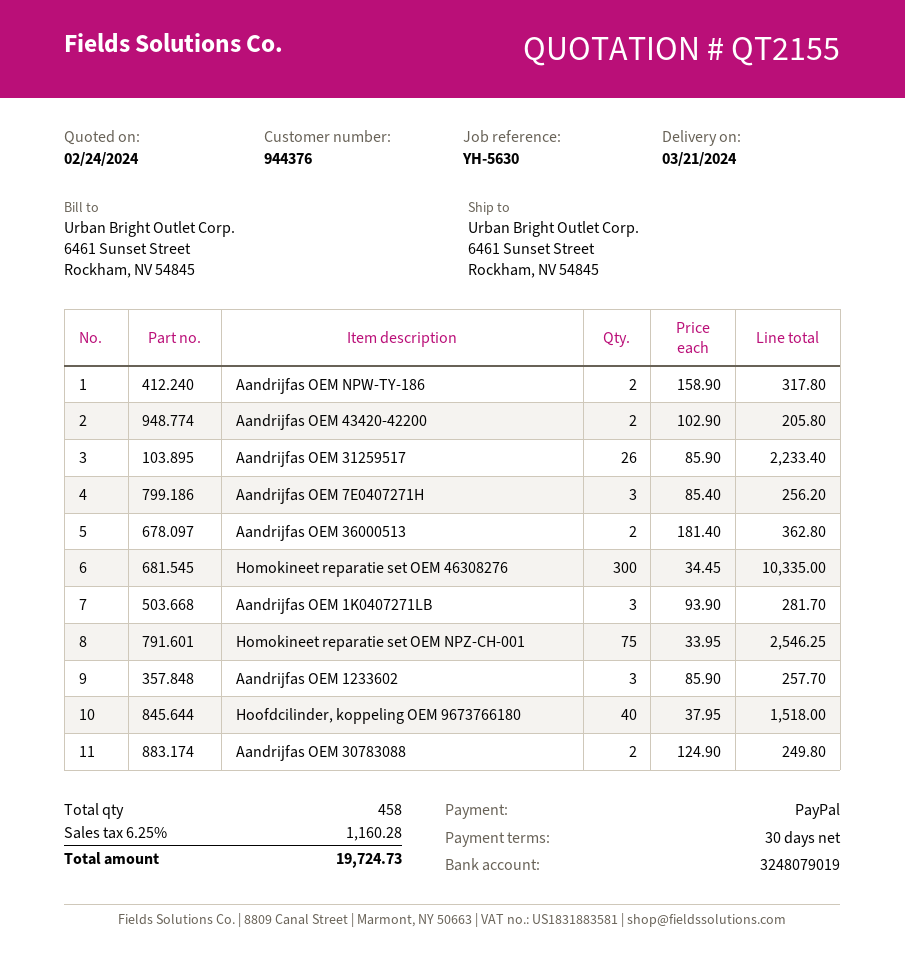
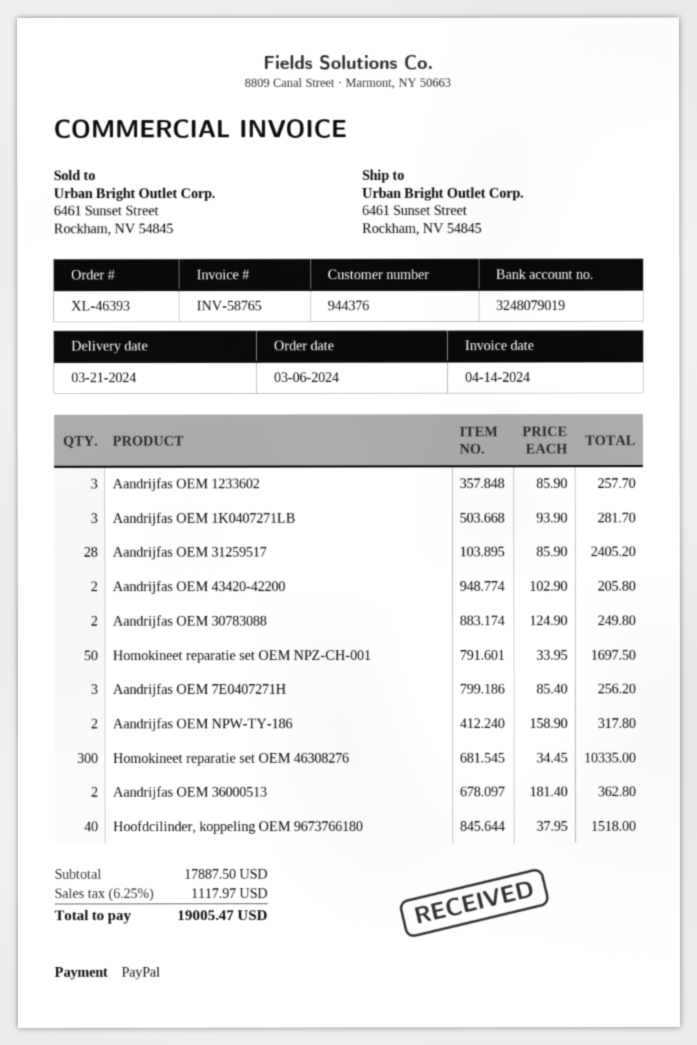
Aandrijfas OEM 31259517: 26 x 85.90 = 2233.40 -> 28 x 85.90 = 2405.20
Homokineet reparatie set OEM NPZ-CH-001: 75 x 33.95 = 2546.25 -> 50 x 33.95 = 1697.50
tax: 6.25% = 1160.28 -> 6.25% = 1117.97
total: 19724.73 -> 19005.47

